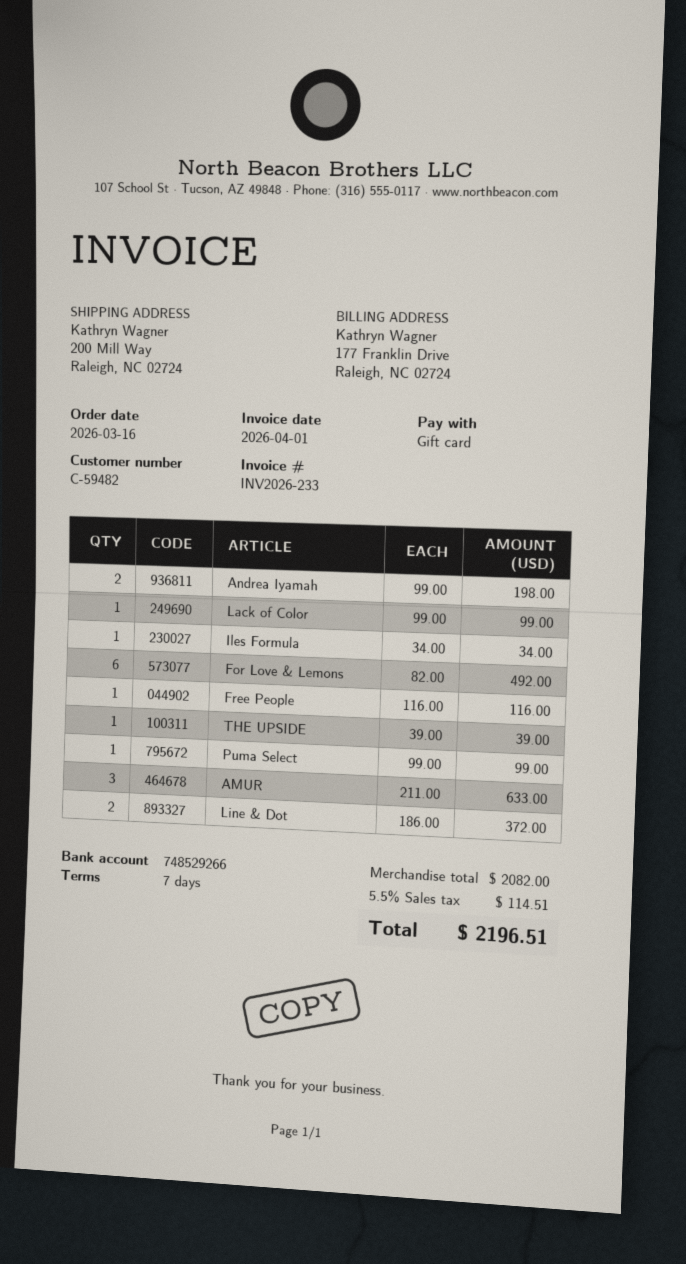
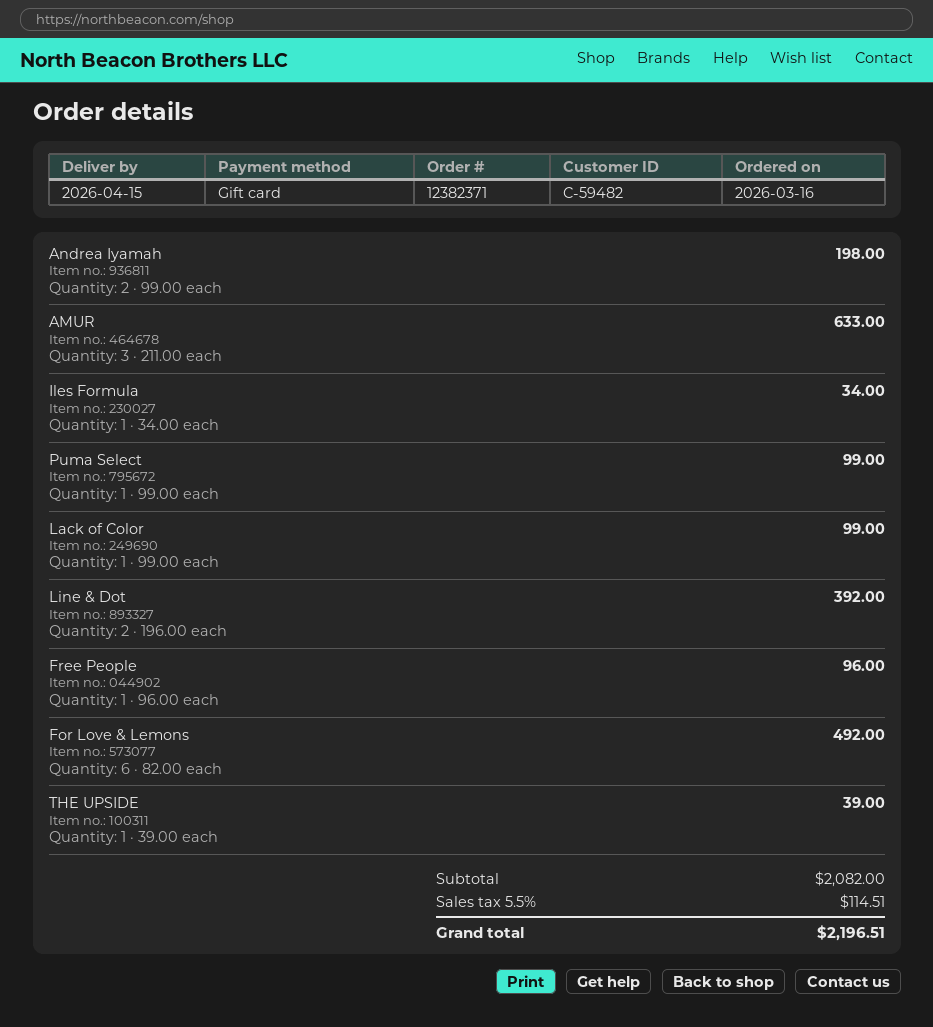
Free People: 1 x 116.00 = 116.00 -> 1 x 96.00 = 96.00
Line & Dot: 2 x 186.00 = 372.00 -> 2 x 196.00 = 392.00

